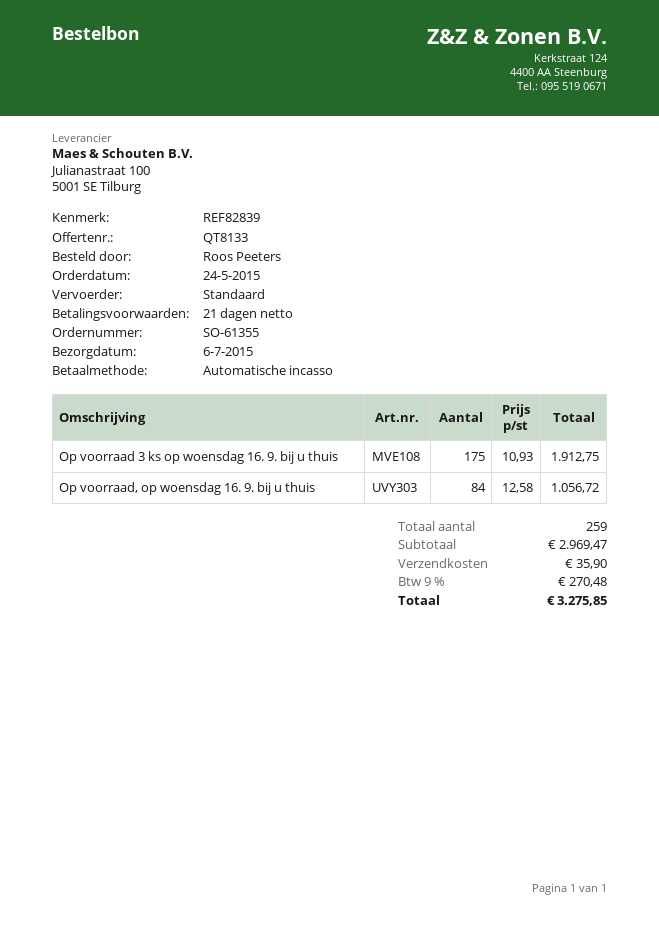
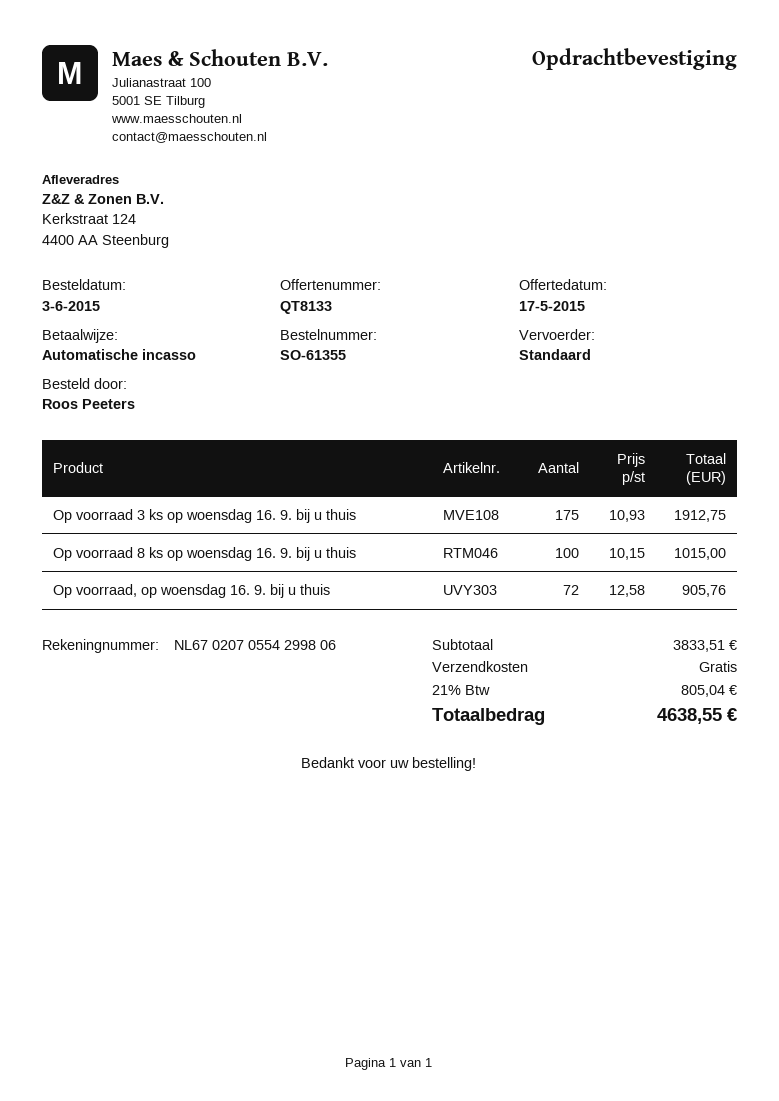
order date: 2015-05-24 -> 2015-06-03
Op voorraad, op woensdag 16. 9. bij u thuis: 84 x 12.58 = 1056.72 -> 72 x 12.58 = 905.76
Op voorraad 8 ks op woensdag 16. 9. bij u thuis: none -> 100 x 10.15 = 1015.00
subtotal: 2969.47 -> 3833.51
shipping: 35.90 -> 0.00
tax: 9% = 270.48 -> 21% = 805.04
total: 3275.85 -> 4638.55

